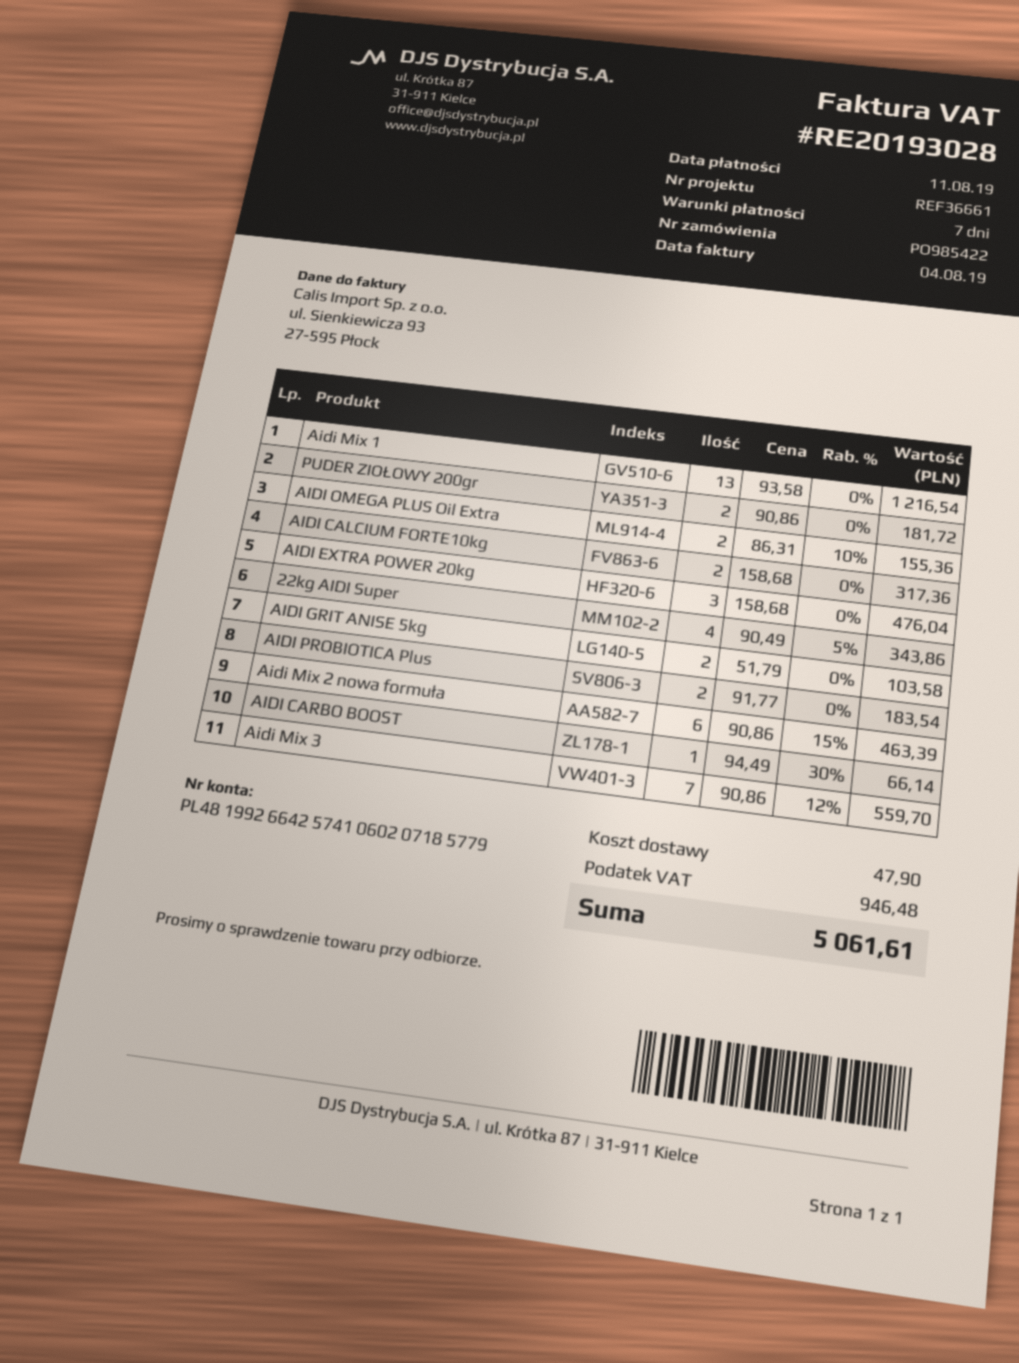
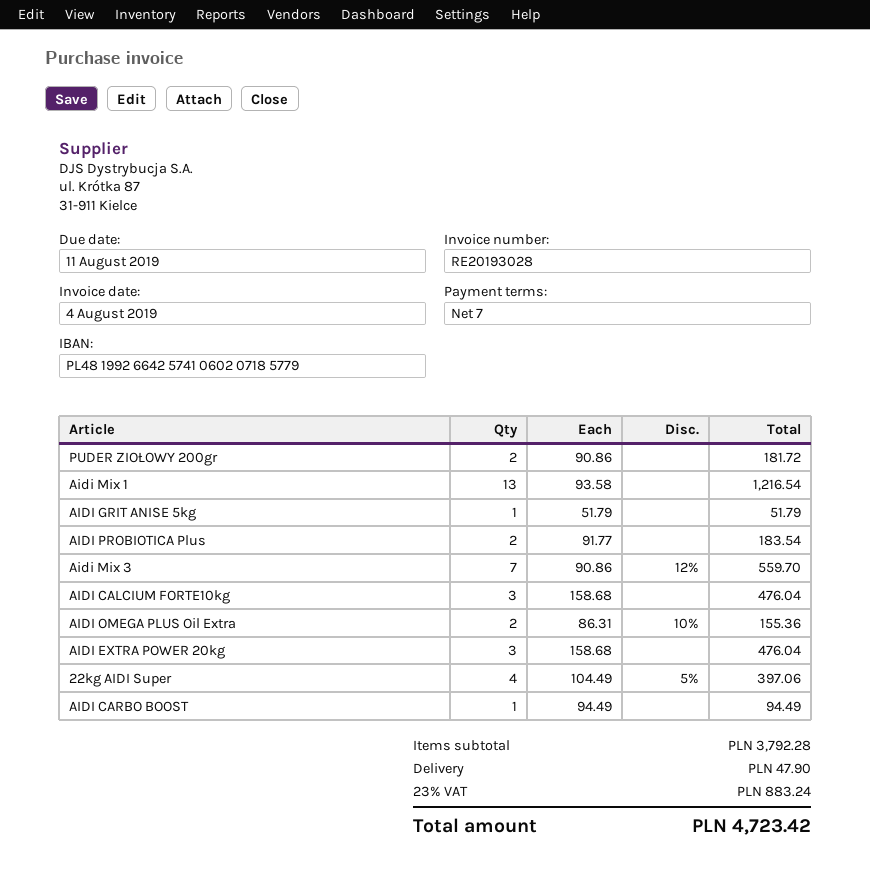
AIDI CALCIUM FORTE10kg: 2 x 158.68 = 317.36 -> 3 x 158.68 = 476.04
22kg AIDI Super: 4 x 90.49 - 5% = 343.86 -> 4 x 104.49 - 5% = 397.06
AIDI GRIT ANISE 5kg: 2 x 51.79 = 103.58 -> 1 x 51.79 = 51.79
Aidi Mix 2 nowa formuła: 6 x 90.86 - 15% = 463.39 -> none
AIDI CARBO BOOST: 1 x 94.49 - 30% = 66.14 -> 1 x 94.49 = 94.49
tax: 946.48 -> 883.24
total: 5061.61 -> 4723.42

